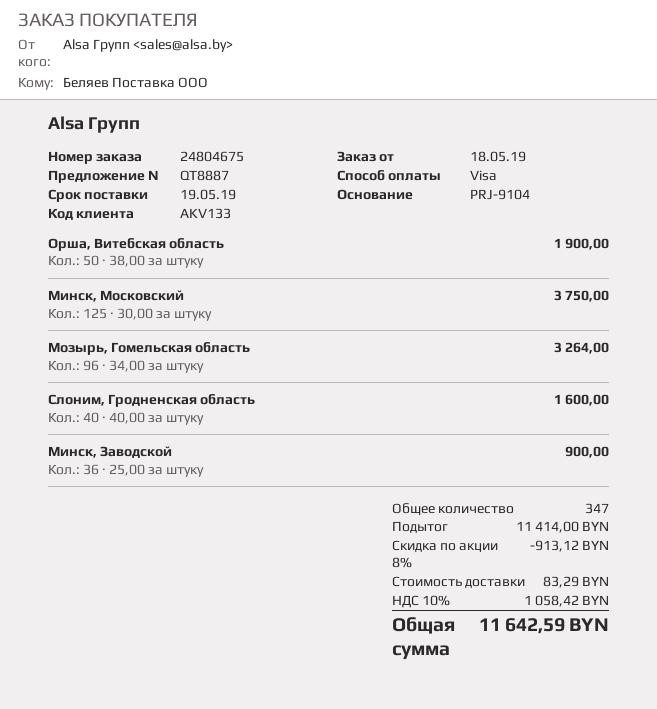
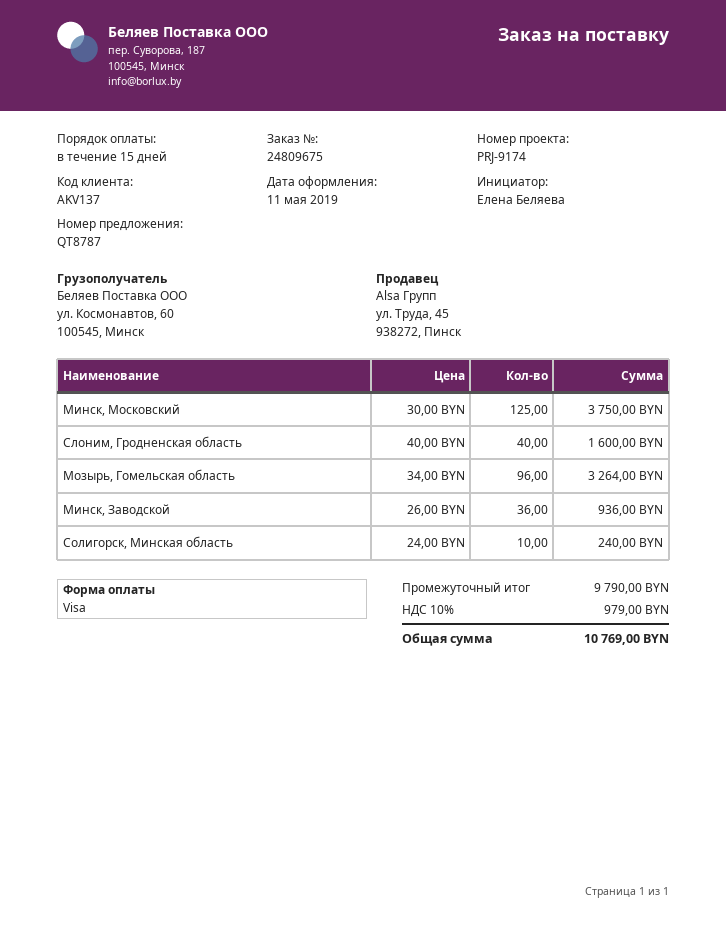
quote number: QT8887 -> QT8787
order number: 24804675 -> 24809675
order date: 2019-05-18 -> 2019-05-11
customer number: AKV133 -> AKV137
reference: PRJ-9104 -> PRJ-9174
Орша, Витебская область: 50 x 38.00 = 1900.00 -> none
Минск, Заводской: 36 x 25.00 = 900.00 -> 36 x 26.00 = 936.00
Солигорск, Минская область: none -> 10 x 24.00 = 240.00
subtotal: 11414.00 -> 9790.00
discount: 8% = 913.12 -> none
shipping: 83.29 -> none
tax: 10% = 1058.42 -> 10% = 979.00
total: 11642.59 -> 10769.00

